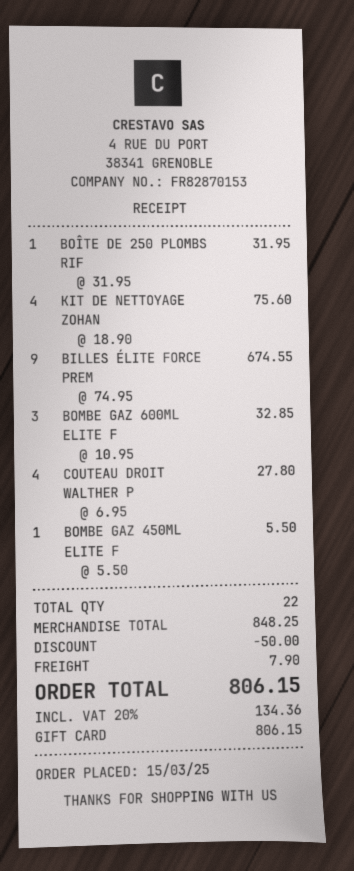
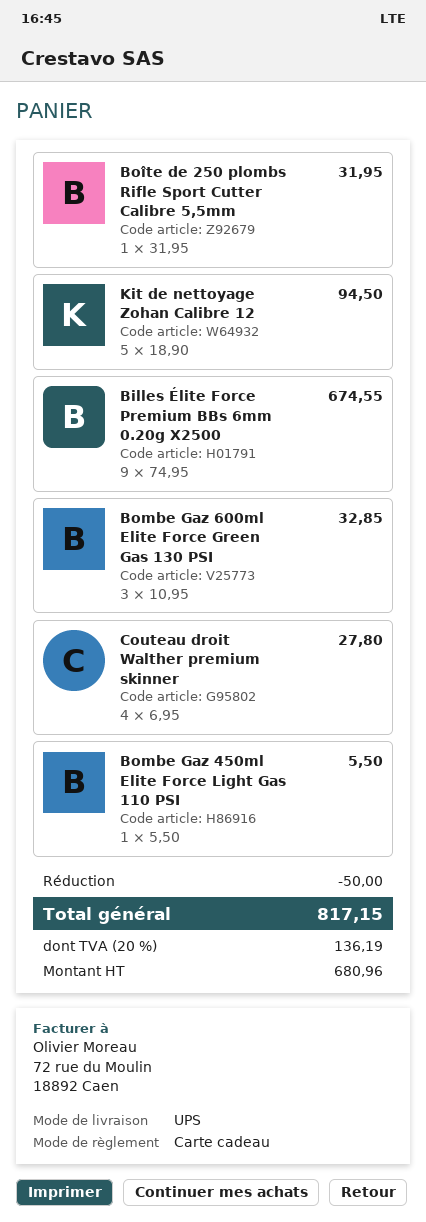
KIT DE NETTOYAGE ZOHAN: 4 x 18.90 = 75.60 -> 5 x 18.90 = 94.50
shipping: 7.90 -> none
tax: 20% = 134.36 -> 20% = 136.19
total: 806.15 -> 817.15

